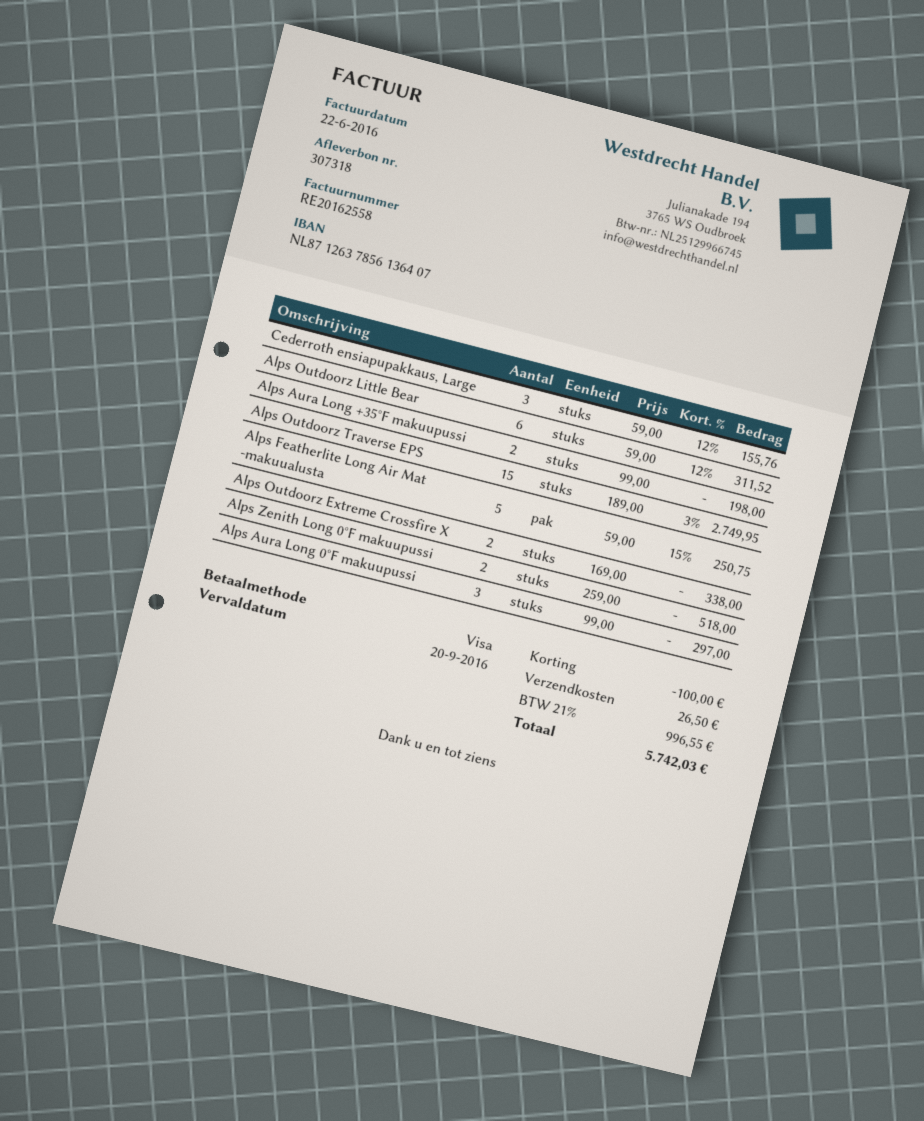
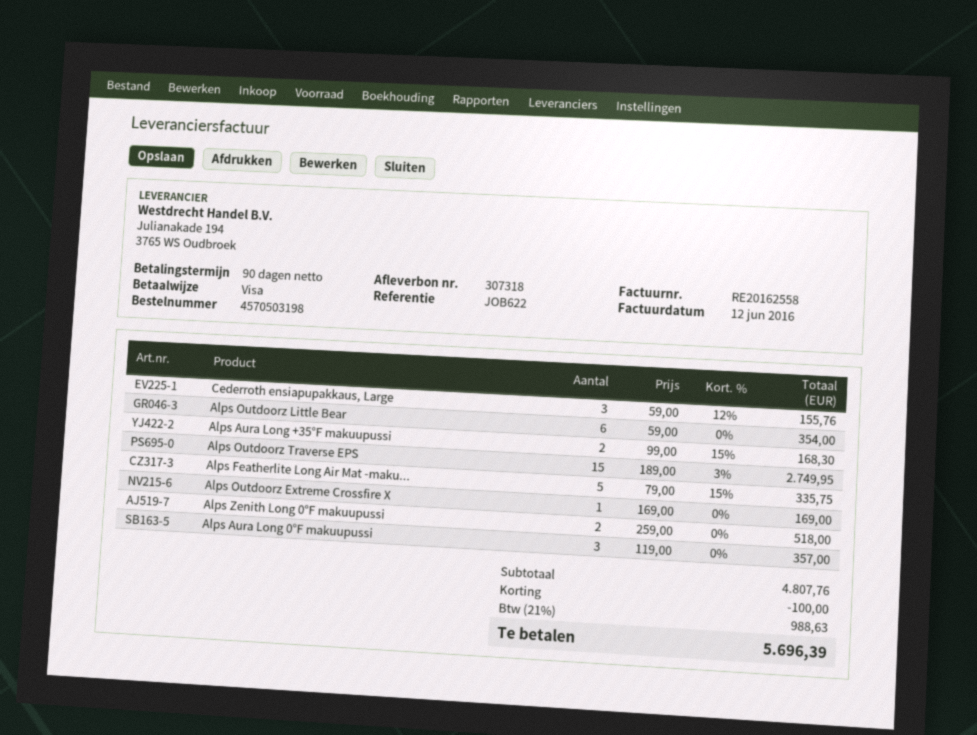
invoice date: 2016-06-22 -> 2016-06-12
Alps Outdoorz Little Bear: 6 x 59.00 - 12% = 311.52 -> 6 x 59.00 = 354.00
Alps Aura Long +35°F makuupussi: 2 x 99.00 = 198.00 -> 2 x 99.00 - 15% = 168.30
Alps Featherlite Long Air Mat -makuualusta: 5 x 59.00 - 15% = 250.75 -> 5 x 79.00 - 15% = 335.75
Alps Outdoorz Extreme Crossfire X: 2 x 169.00 = 338.00 -> 1 x 169.00 = 169.00
Alps Aura Long 0°F makuupussi: 3 x 99.00 = 297.00 -> 3 x 119.00 = 357.00
shipping: 26.50 -> none
tax: 21% = 996.55 -> 21% = 988.63
total: 5742.03 -> 5696.39

